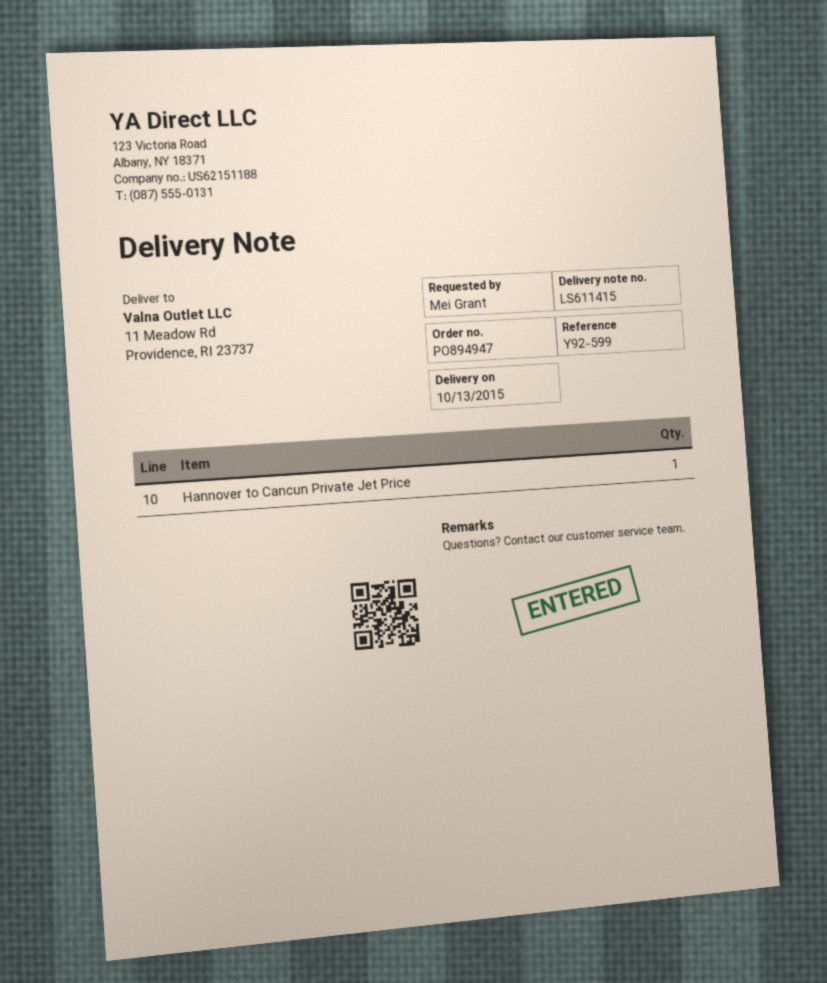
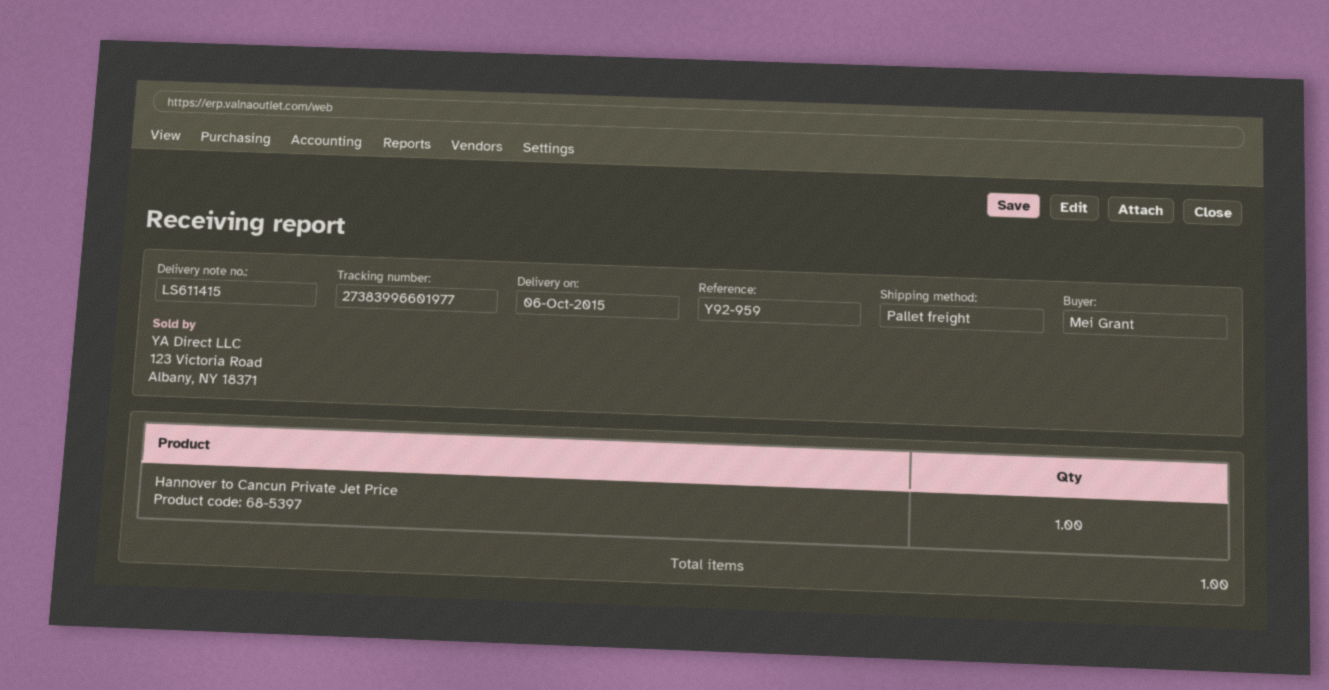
delivery date: 2015-10-13 -> 2015-10-06
reference: Y92-599 -> Y92-959

